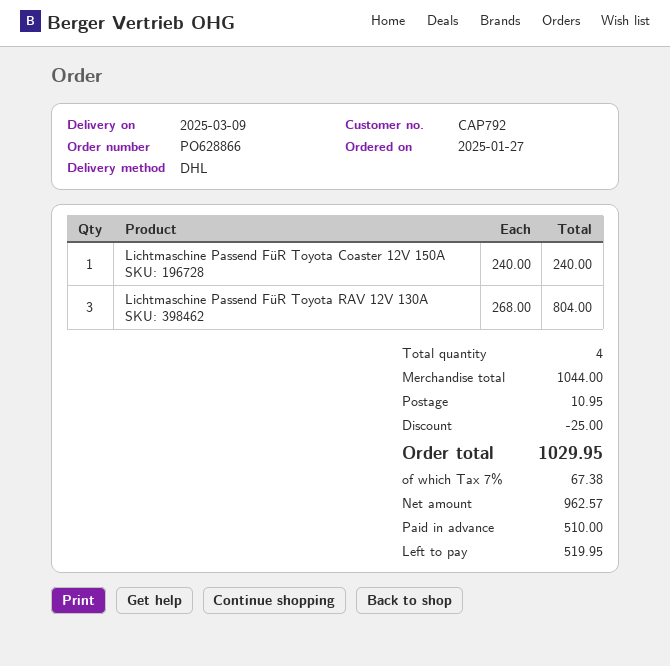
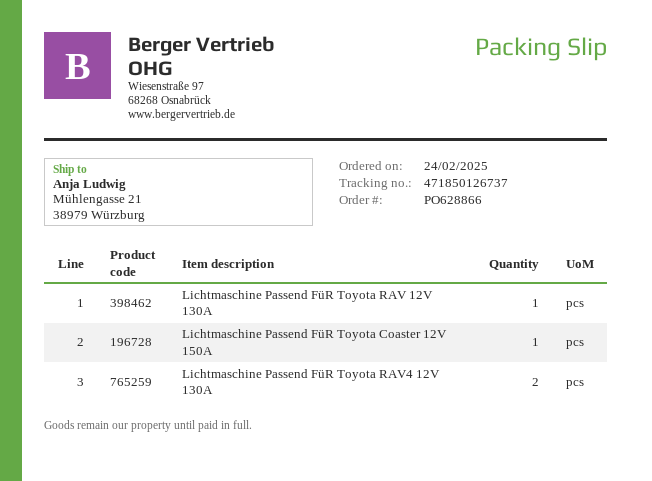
order date: 2025-01-27 -> 2025-02-24
Lichtmaschine Passend FüR Toyota RAV 12V 130A: 3 -> 1
Lichtmaschine Passend FüR Toyota RAV4 12V 130A: none -> 2

